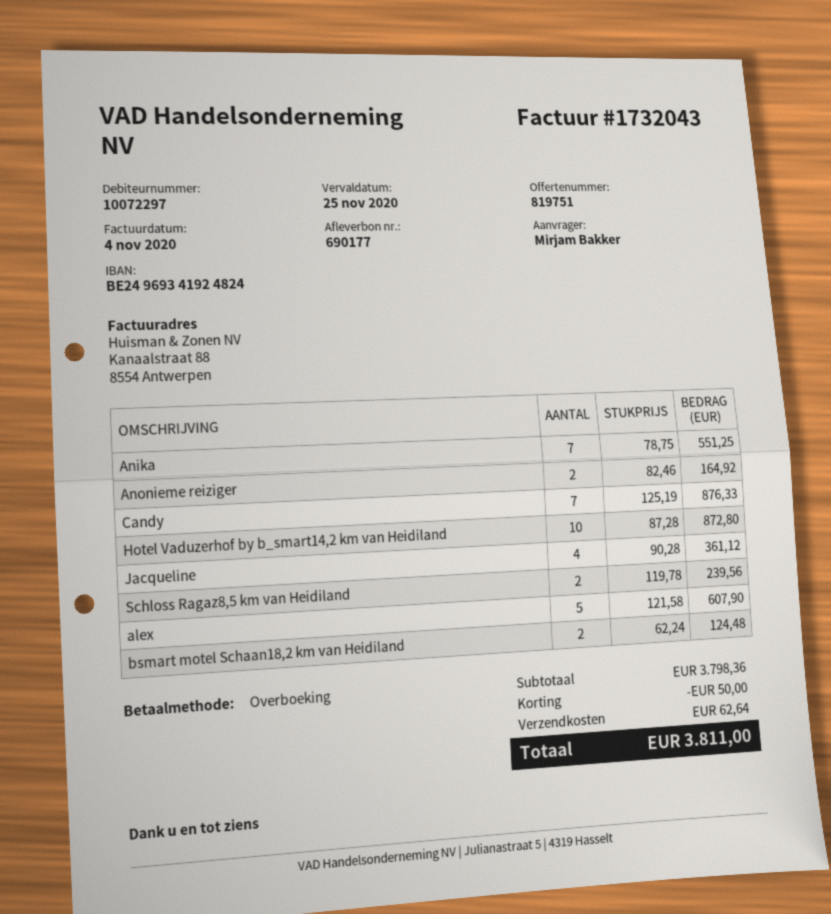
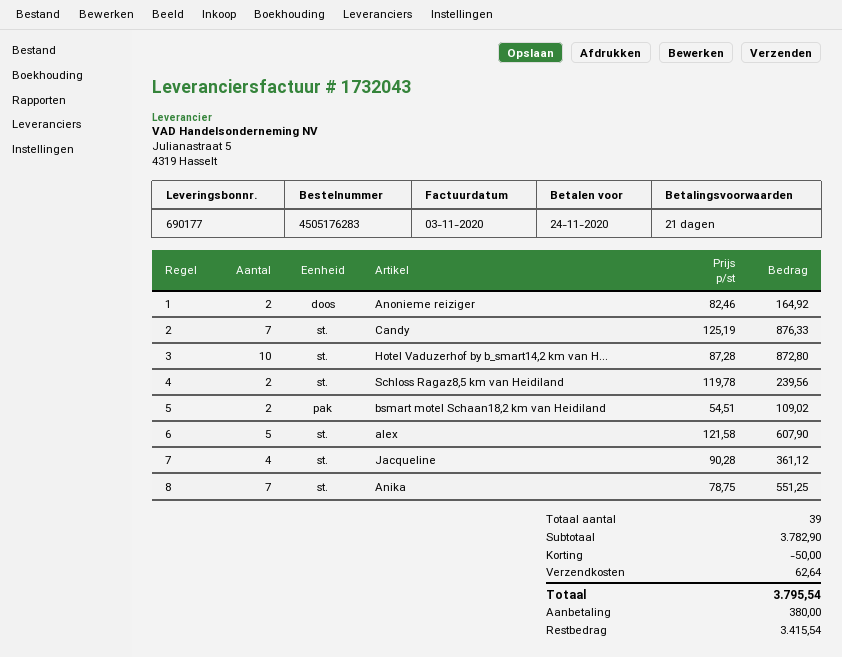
invoice date: 2020-11-04 -> 2020-11-03
due date: 2020-11-25 -> 2020-11-24
bsmart motel Schaan18,2 km van Heidiland: 2 x 62.24 = 124.48 -> 2 x 54.51 = 109.02
subtotal: 3798.36 -> 3782.90
total: 3811.00 -> 3795.54

